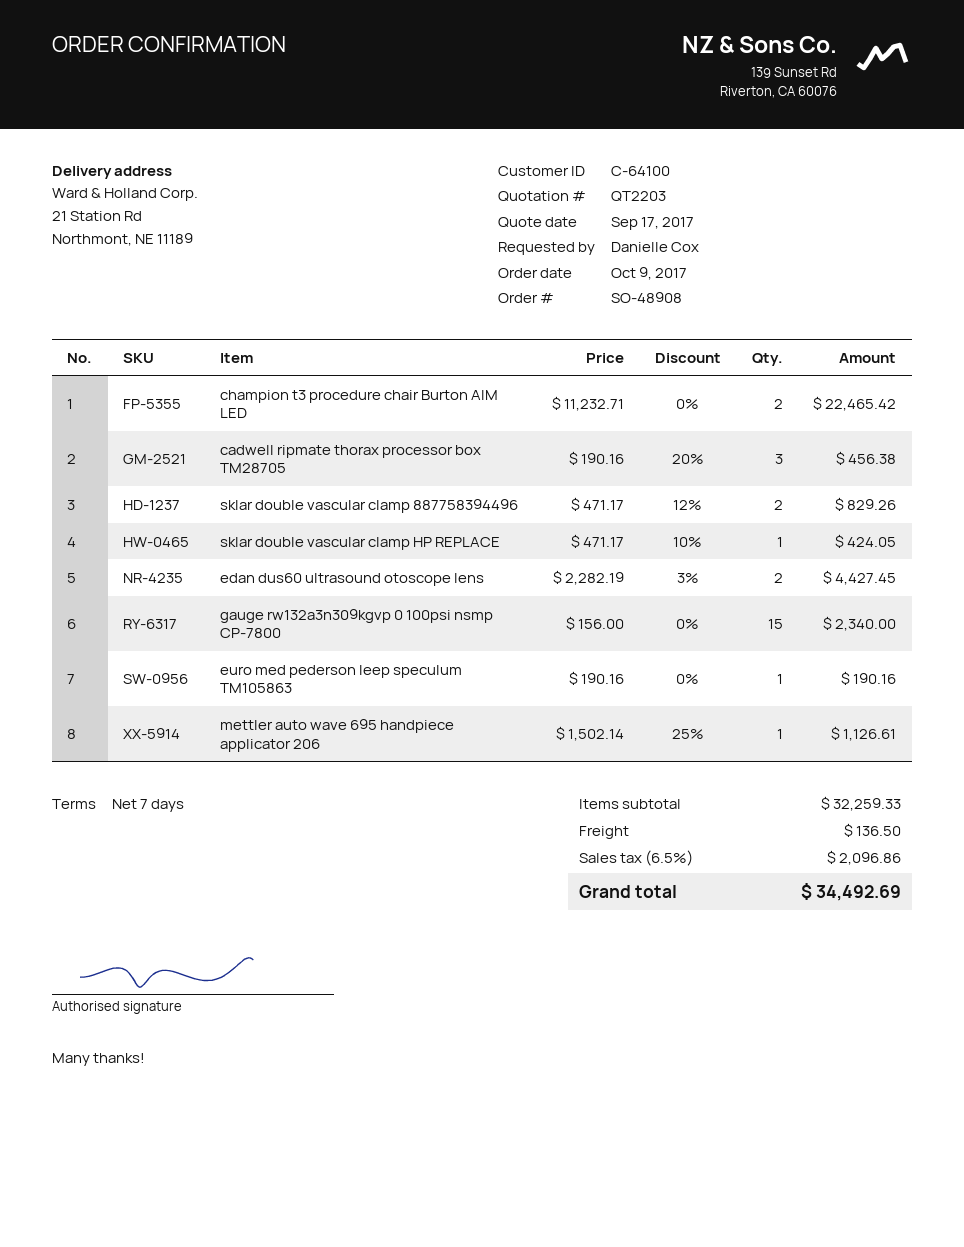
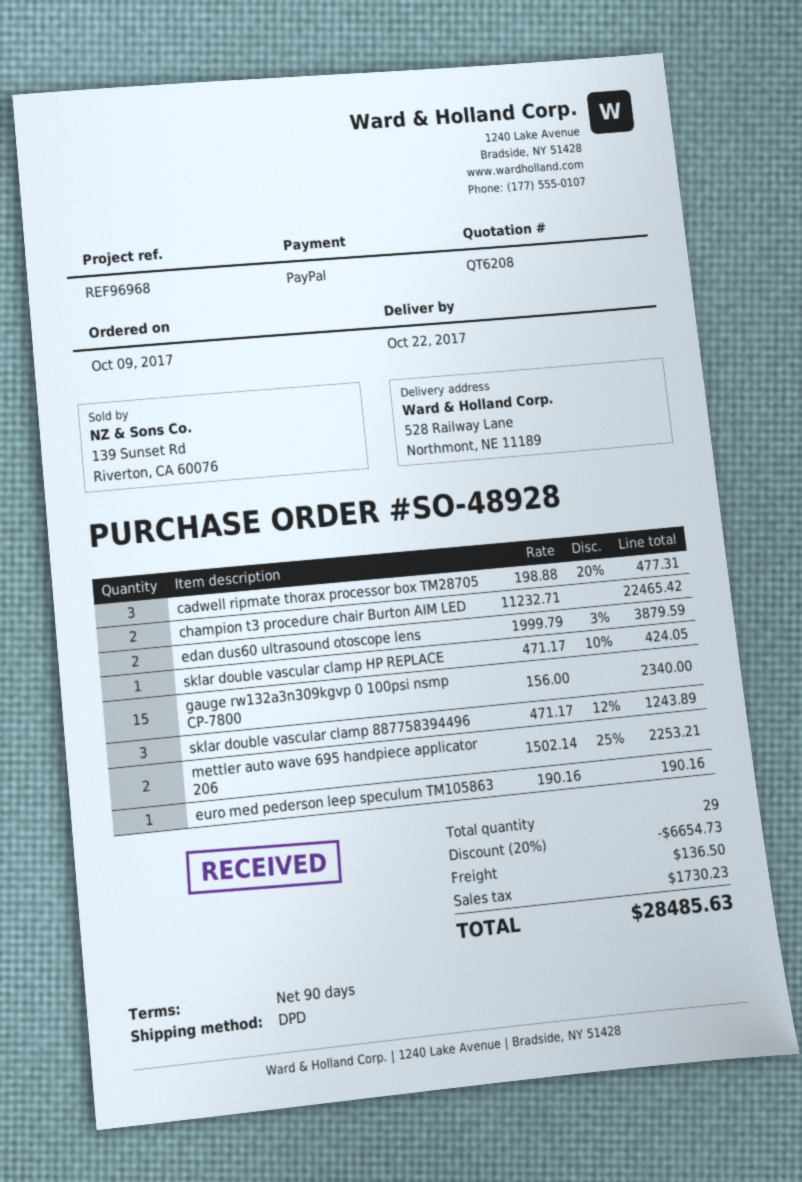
quote number: QT2203 -> QT6208
order number: SO-48908 -> SO-48928
payment terms: 7 days -> 90 days
ship to: 21 Station Rd, Northmont, NE 11189 -> 528 Railway Lane, Northmont, NE 11189
cadwell ripmate thorax processor box TM28705: 3 x 190.16 - 20% = 456.38 -> 3 x 198.88 - 20% = 477.31
sklar double vascular clamp 887758394496: 2 x 471.17 - 12% = 829.26 -> 3 x 471.17 - 12% = 1243.89
edan dus60 ultrasound otoscope lens: 2 x 2282.19 - 3% = 4427.45 -> 2 x 1999.79 - 3% = 3879.59
mettler auto wave 695 handpiece applicator 206: 1 x 1502.14 - 25% = 1126.61 -> 2 x 1502.14 - 25% = 2253.21
discount: none -> 20% = 6654.73
tax: 2096.86 -> 1730.23
total: 34492.69 -> 28485.63

